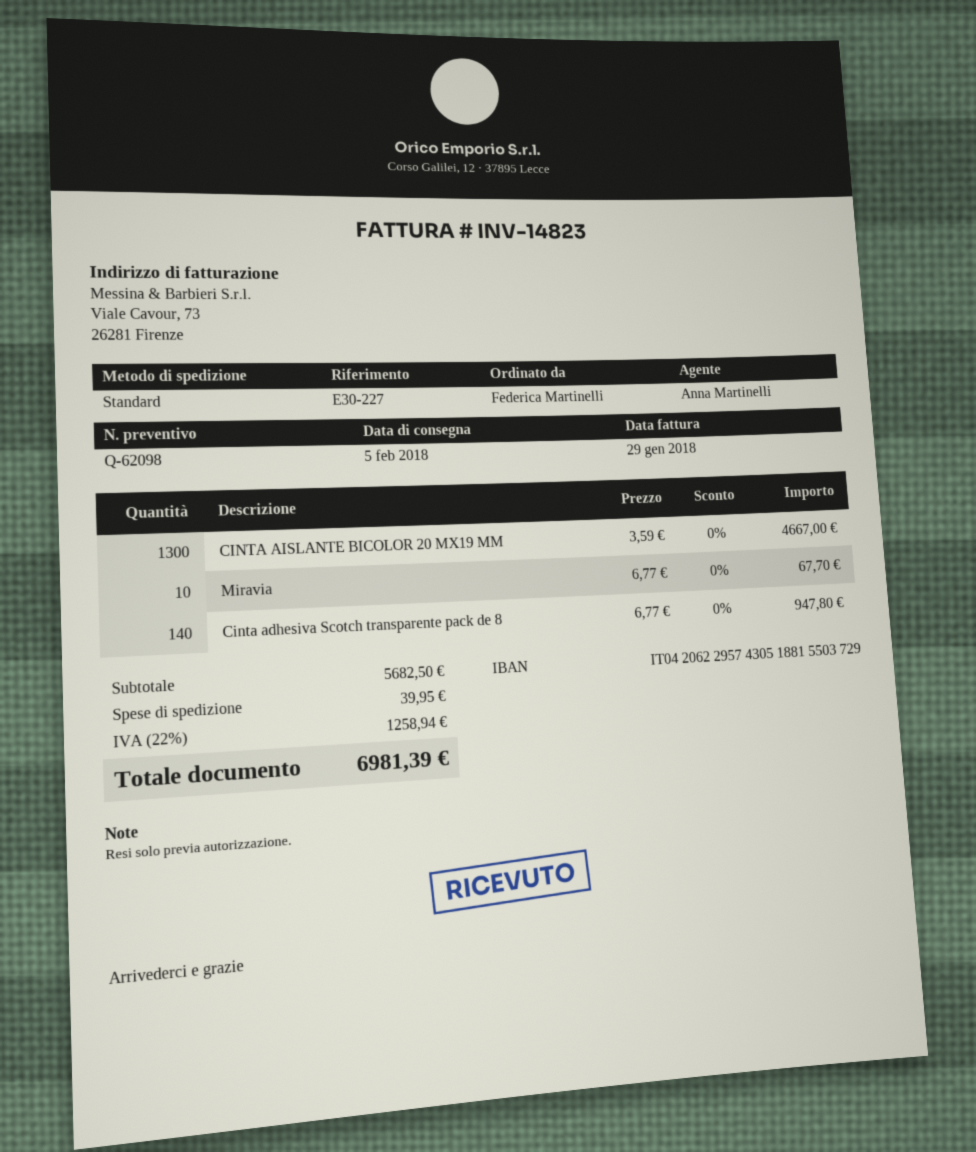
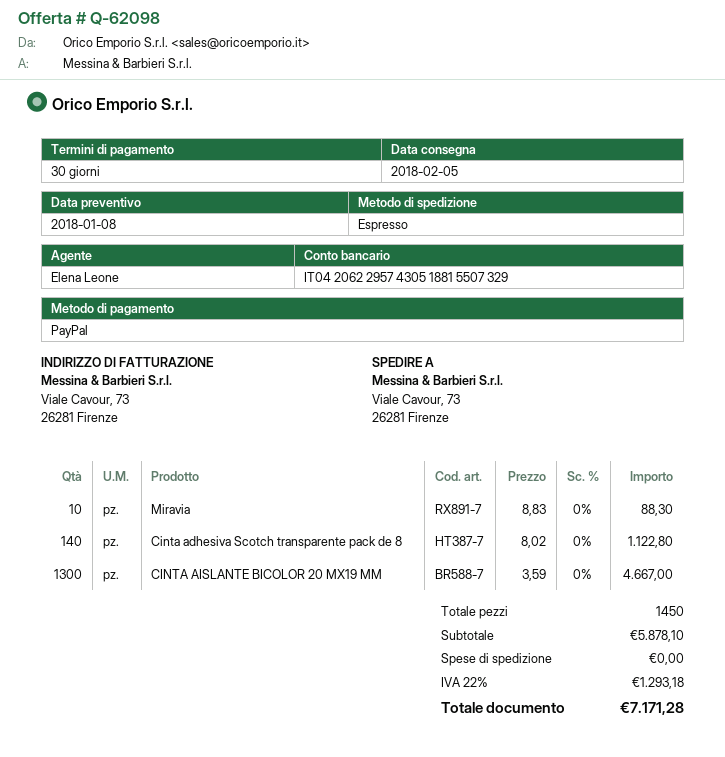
sales rep: Anna Martinelli -> Elena Leone
bank account: IT0420622957430518815503729 -> IT0420622957430518815507329
shipping method: standard -> express
Miravia: 10 x 6.77 = 67.70 -> 10 x 8.83 = 88.30
Cinta adhesiva Scotch transparente pack de 8: 140 x 6.77 = 947.80 -> 140 x 8.02 = 1122.80
subtotal: 5682.50 -> 5878.10
shipping: 39.95 -> 0.00
tax: 22% = 1258.94 -> 22% = 1293.18
total: 6981.39 -> 7171.28

